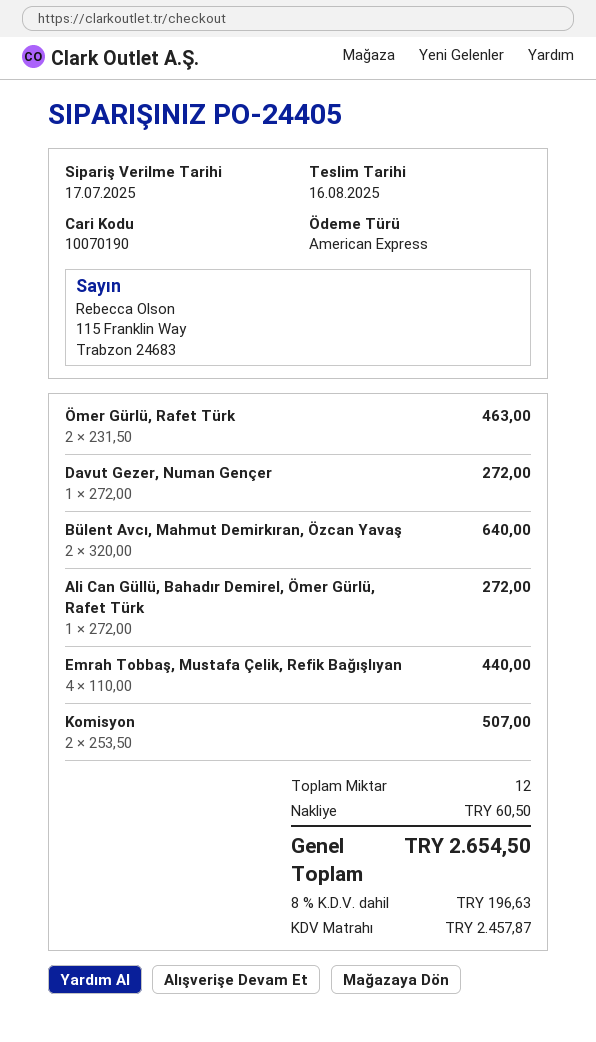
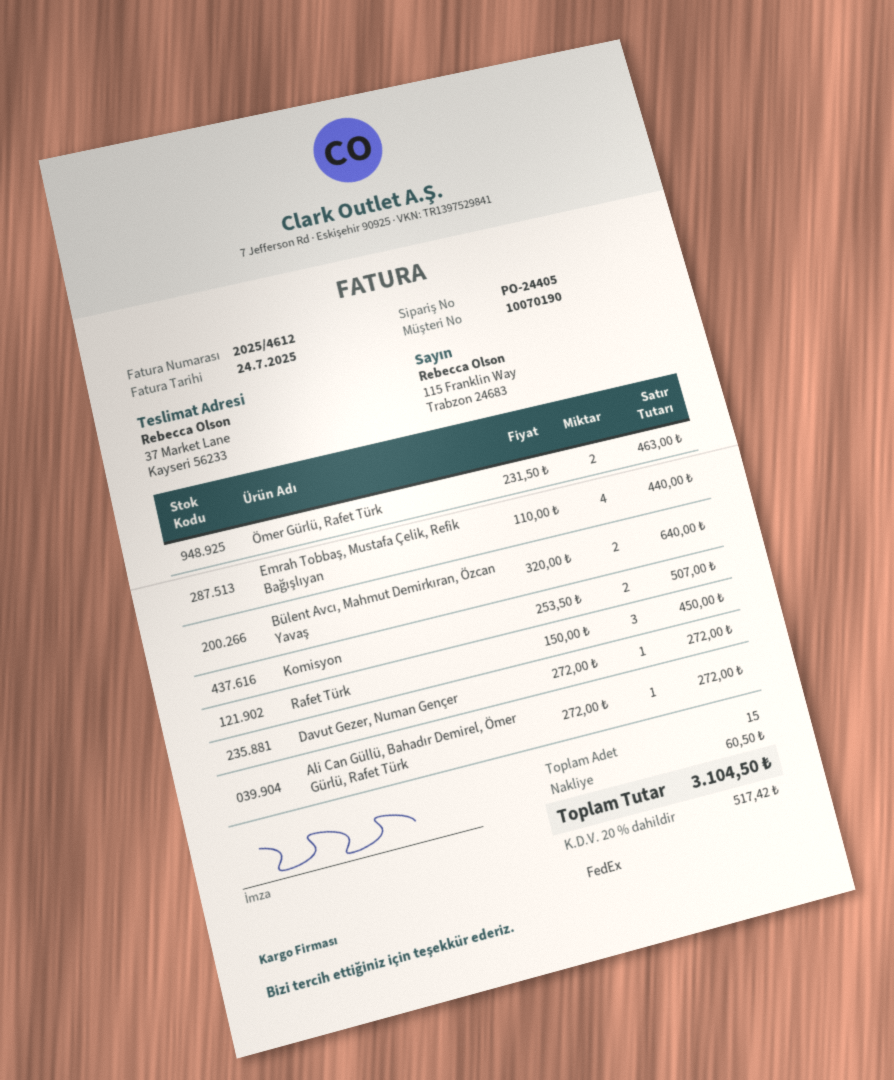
Rafet Türk: none -> 3 x 150.00 = 450.00
total quantity: 12 -> 15
tax: 8% = 196.63 -> 20% = 517.42
total: 2654.50 -> 3104.50

